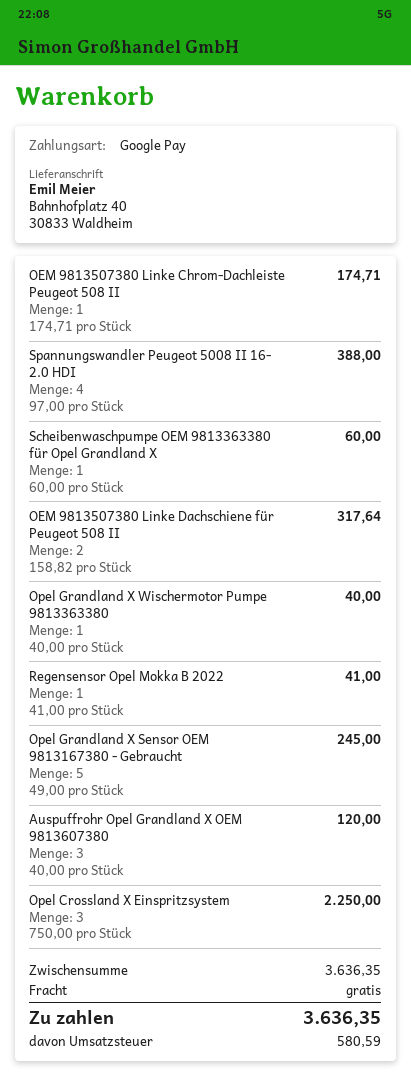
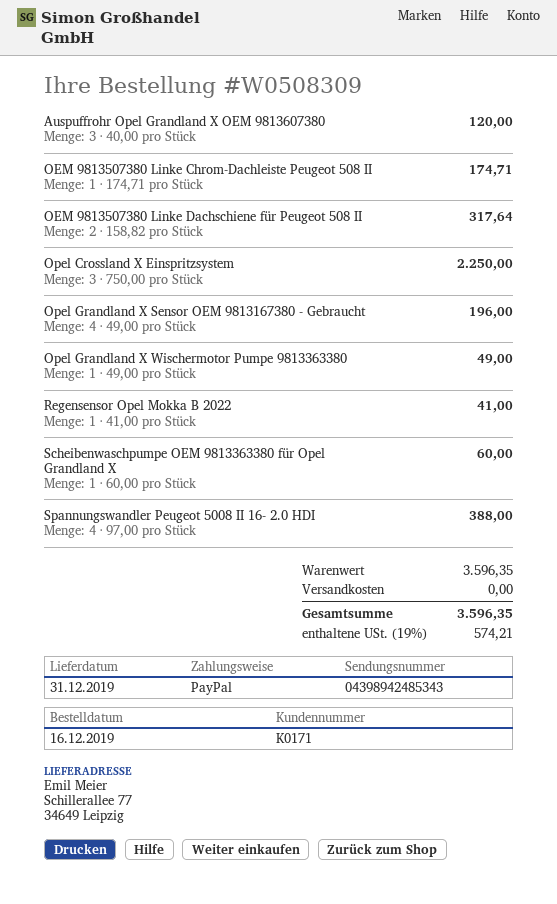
payment method: Google Pay -> PayPal
ship to: Bahnhofplatz 40, 30833 Waldheim -> Schillerallee 77, 34649 Leipzig
Opel Grandland X Wischermotor Pumpe 9813363380: 1 x 40.00 = 40.00 -> 1 x 49.00 = 49.00
Opel Grandland X Sensor OEM 9813167380 - Gebraucht: 5 x 49.00 = 245.00 -> 4 x 49.00 = 196.00
subtotal: 3636.35 -> 3596.35
tax: 580.59 -> 574.21
total: 3636.35 -> 3596.35

